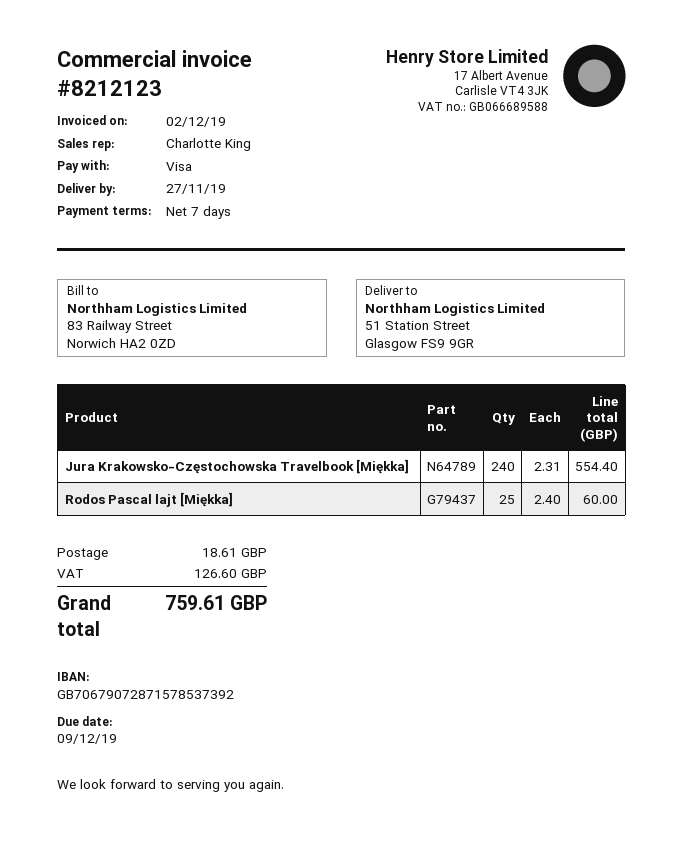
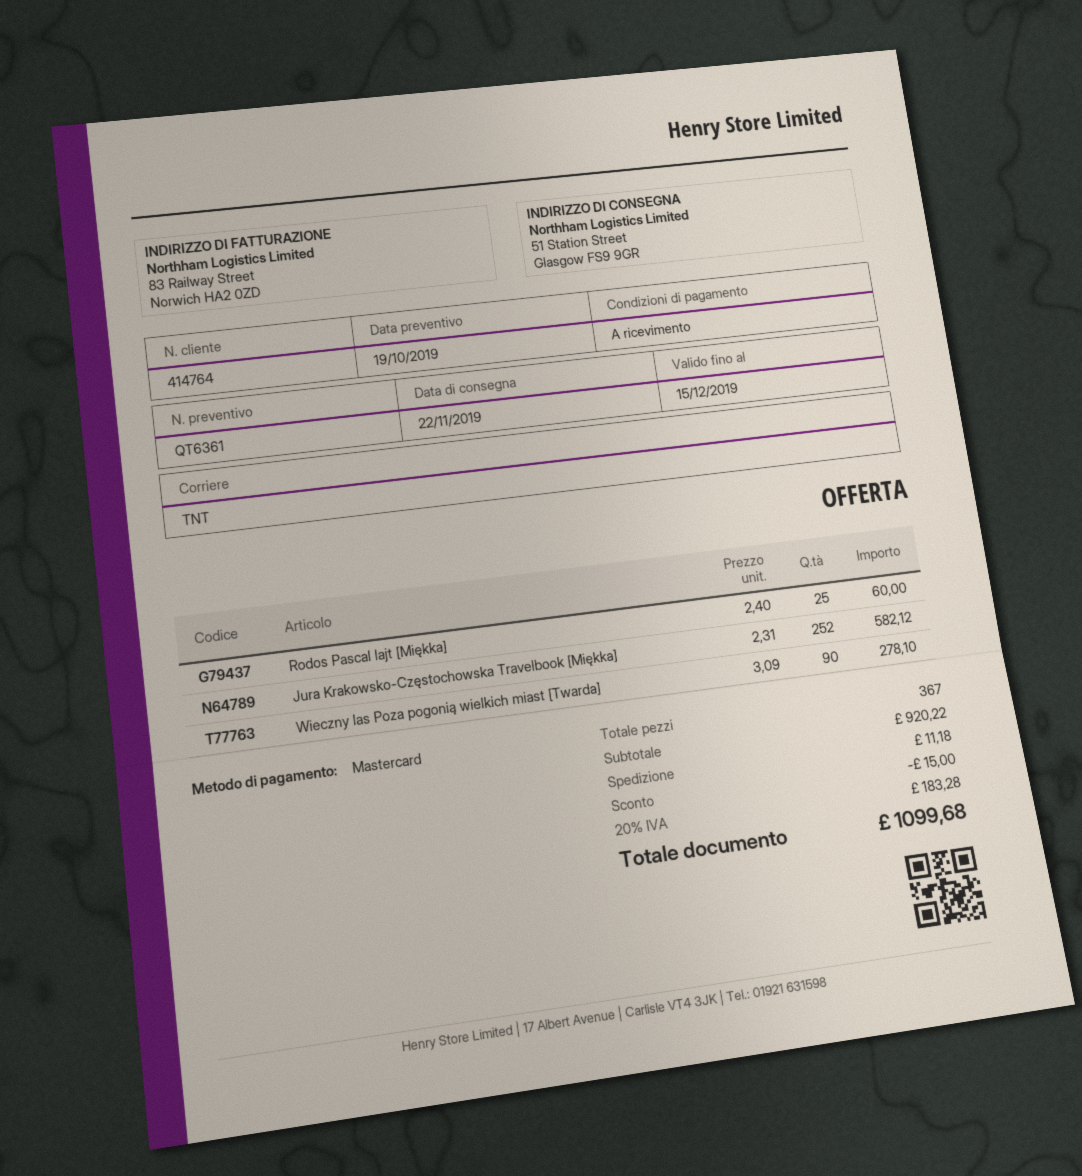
delivery date: 2019-11-27 -> 2019-11-22
payment terms: 7 days -> on receipt
payment method: Visa -> Mastercard
Jura Krakowsko-Częstochowska Travelbook [Miękka]: 240 x 2.31 = 554.40 -> 252 x 2.31 = 582.12
Wieczny las Poza pogonią wielkich miast [Twarda]: none -> 90 x 3.09 = 278.10
discount: none -> 15.00
shipping: 18.61 -> 11.18
tax: 126.60 -> 183.28
total: 759.61 -> 1099.68

